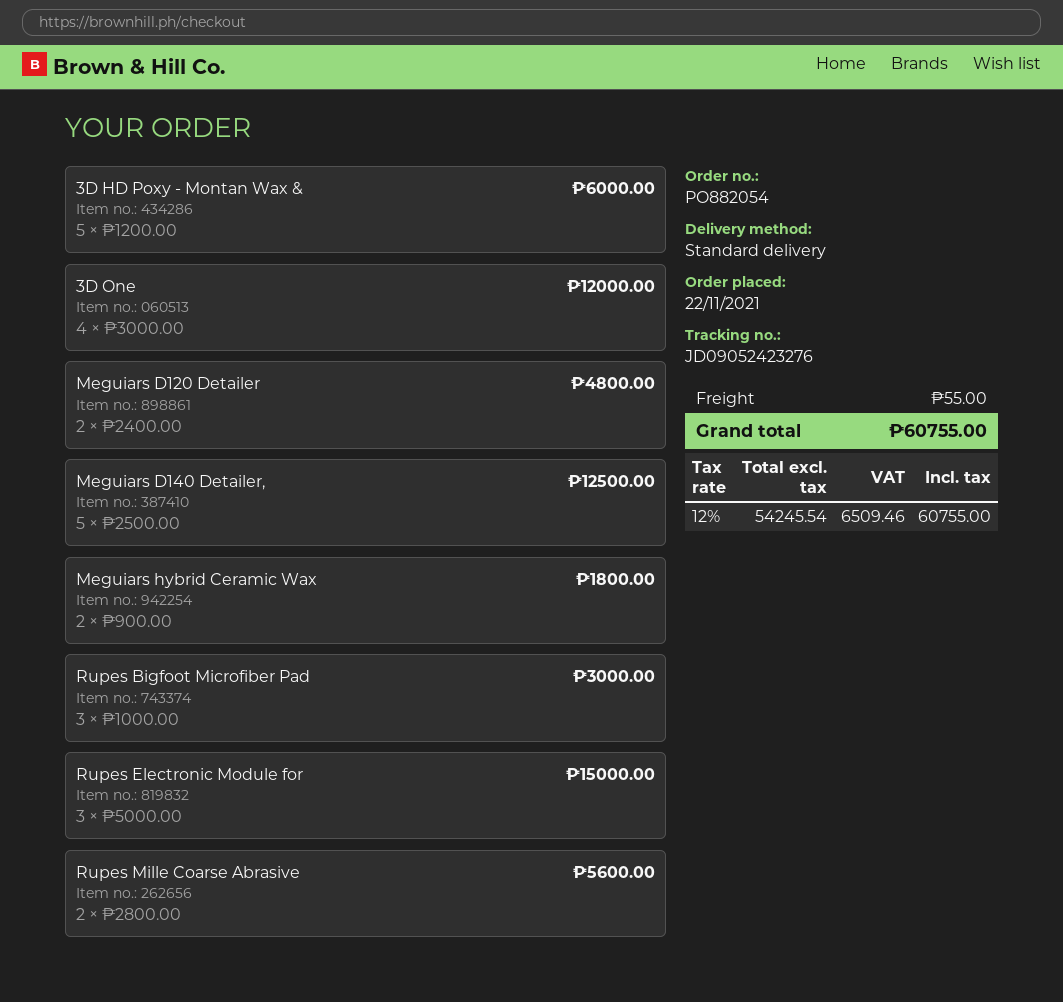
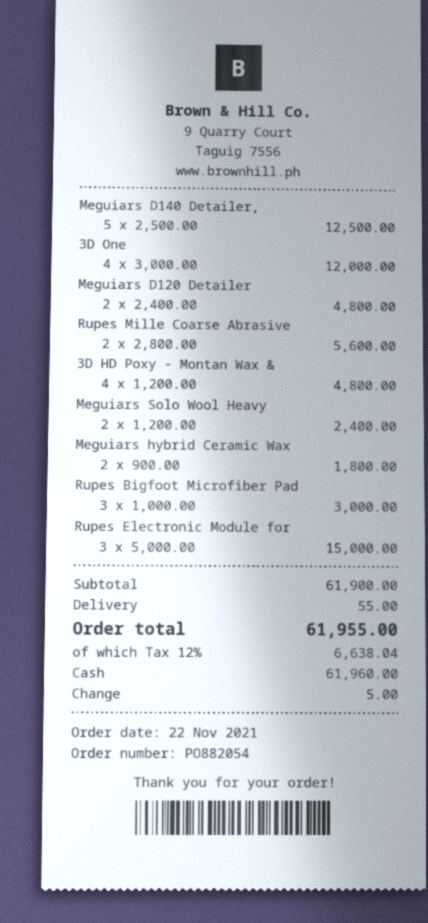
3D HD Poxy - Montan Wax &: 5 x 1200.00 = 6000.00 -> 4 x 1200.00 = 4800.00
Meguiars Solo Wool Heavy: none -> 2 x 1200.00 = 2400.00
tax: 12% = 6509.46 -> 12% = 6638.04
total: 60755.00 -> 61955.00

